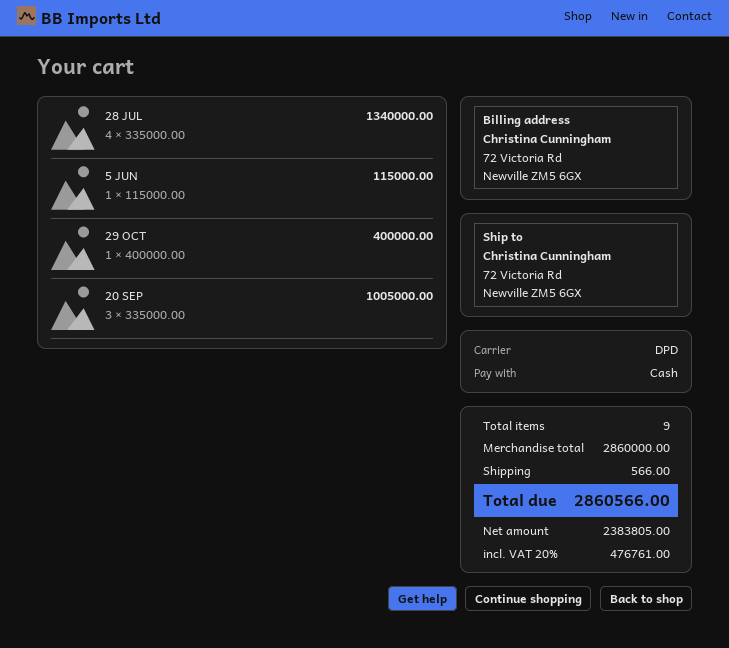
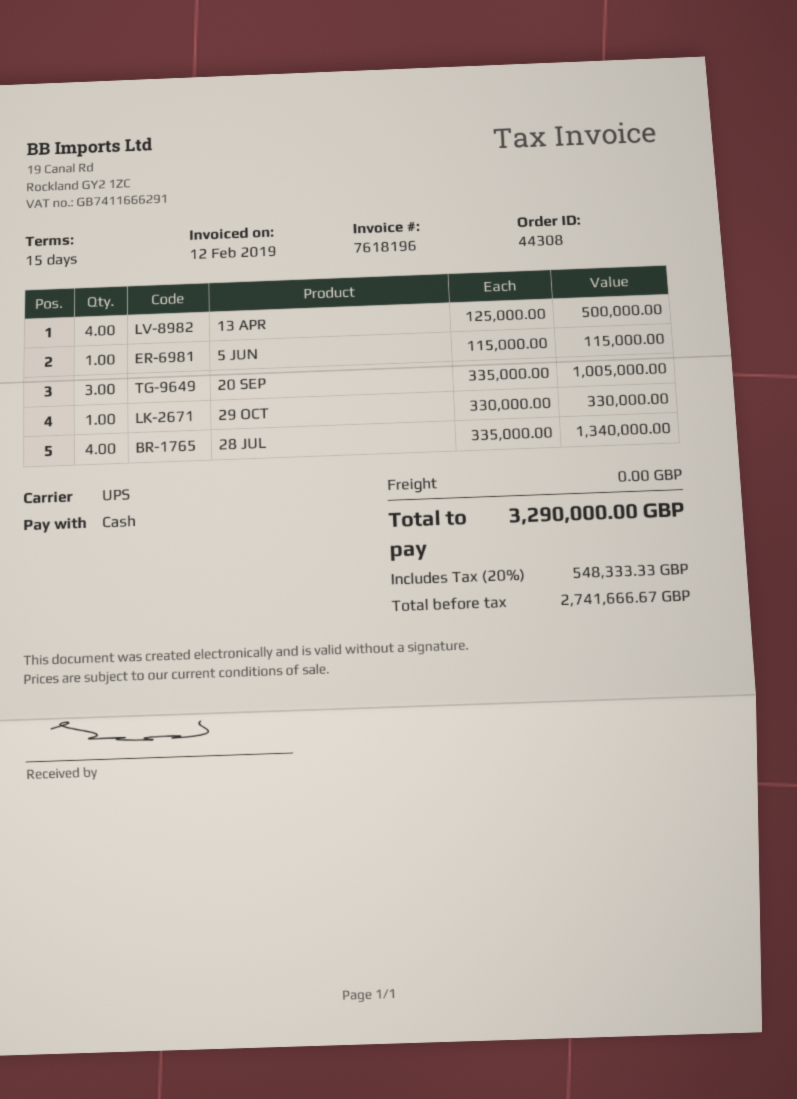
shipping method: DPD -> UPS
29 OCT: 1 x 400000.00 = 400000.00 -> 1 x 330000.00 = 330000.00
13 APR: none -> 4 x 125000.00 = 500000.00
shipping: 566.00 -> 0.00
net: 2383805.00 -> 2741666.67
tax: 20% = 476761.00 -> 20% = 548333.33
total: 2860566.00 -> 3290000.00

